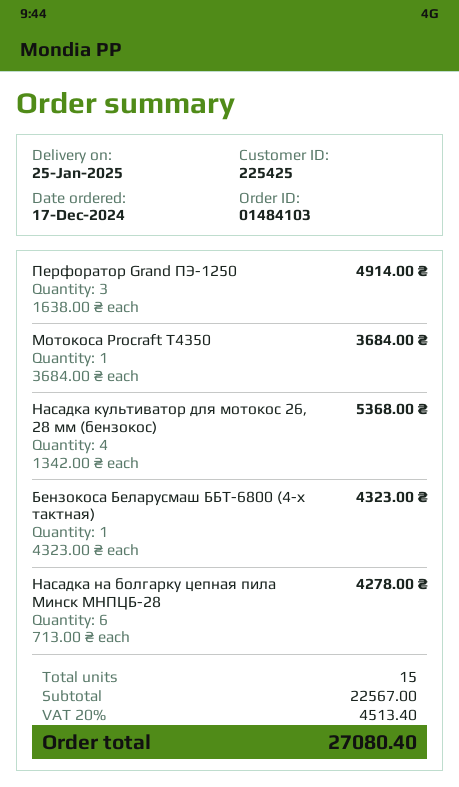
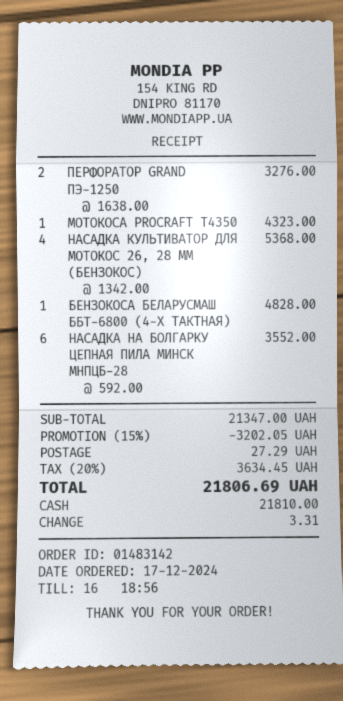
order number: 01484103 -> 01483142
Перфоратор Grand ПЭ-1250: 3 x 1638.00 = 4914.00 -> 2 x 1638.00 = 3276.00
Мотокоса Procraft Т4350: 1 x 3684.00 = 3684.00 -> 1 x 4323.00 = 4323.00
Бензокоса Беларусмаш ББТ-6800 (4-х тактная): 1 x 4323.00 = 4323.00 -> 1 x 4828.00 = 4828.00
Насадка на болгарку цепная пила Минск МНПЦБ-28: 6 x 713.00 = 4278.00 -> 6 x 592.00 = 3552.00
subtotal: 22567.00 -> 21347.00
discount: none -> 15% = 3202.05
shipping: none -> 27.29
tax: 20% = 4513.40 -> 20% = 3634.45
total: 27080.40 -> 21806.69

